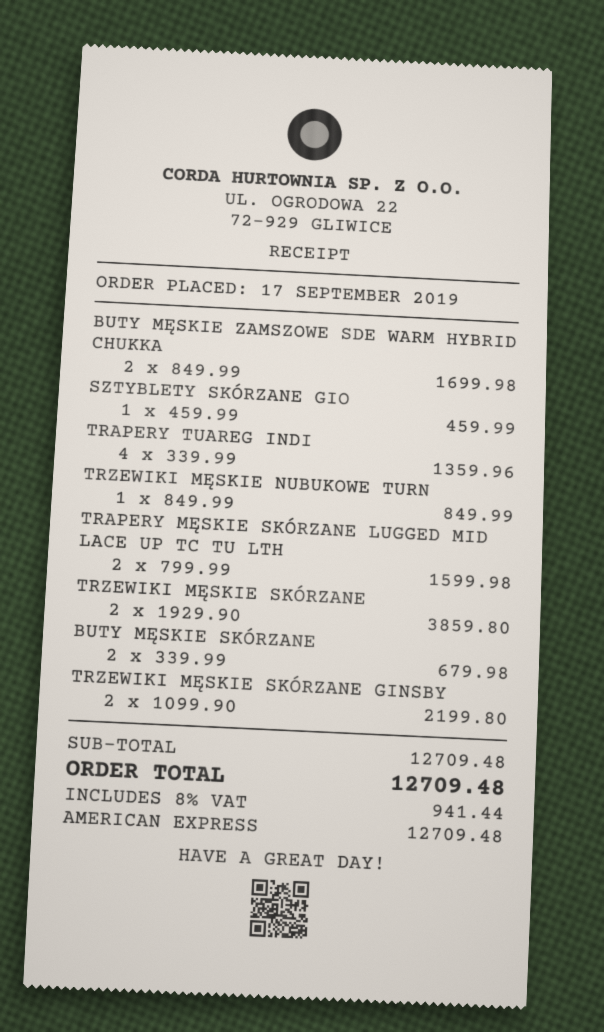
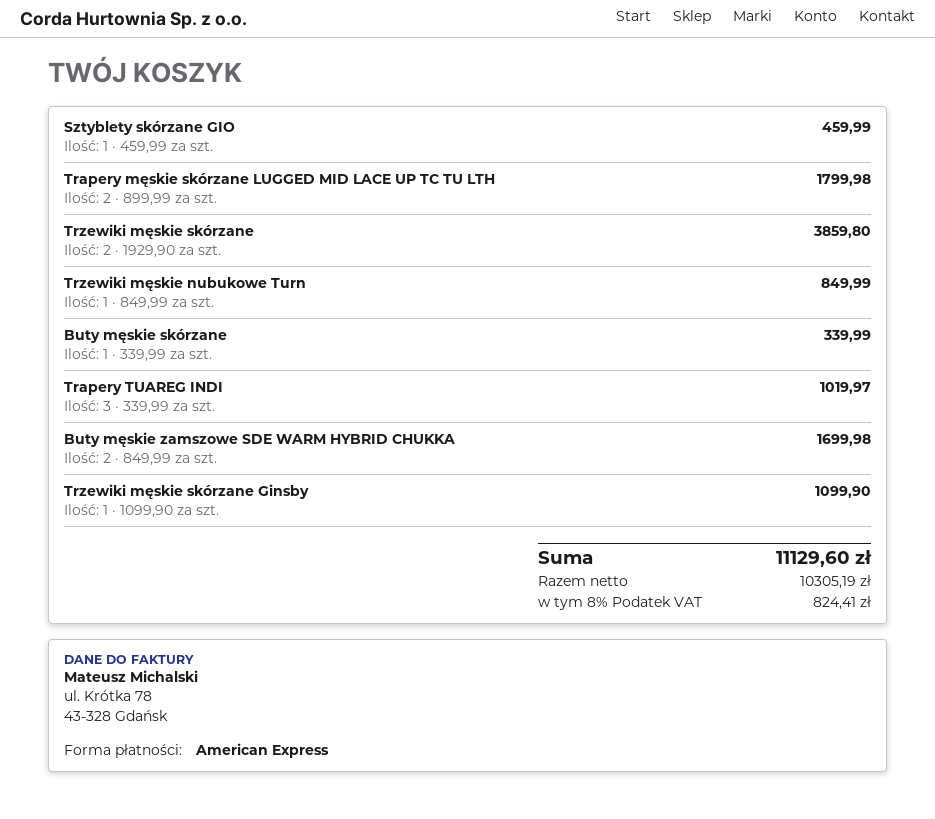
TRAPERY TUAREG INDI: 4 x 339.99 = 1359.96 -> 3 x 339.99 = 1019.97
TRAPERY MĘSKIE SKÓRZANE LUGGED MID LACE UP TC TU LTH: 2 x 799.99 = 1599.98 -> 2 x 899.99 = 1799.98
BUTY MĘSKIE SKÓRZANE: 2 x 339.99 = 679.98 -> 1 x 339.99 = 339.99
TRZEWIKI MĘSKIE SKÓRZANE GINSBY: 2 x 1099.90 = 2199.80 -> 1 x 1099.90 = 1099.90
tax: 8% = 941.44 -> 8% = 824.41
total: 12709.48 -> 11129.60

